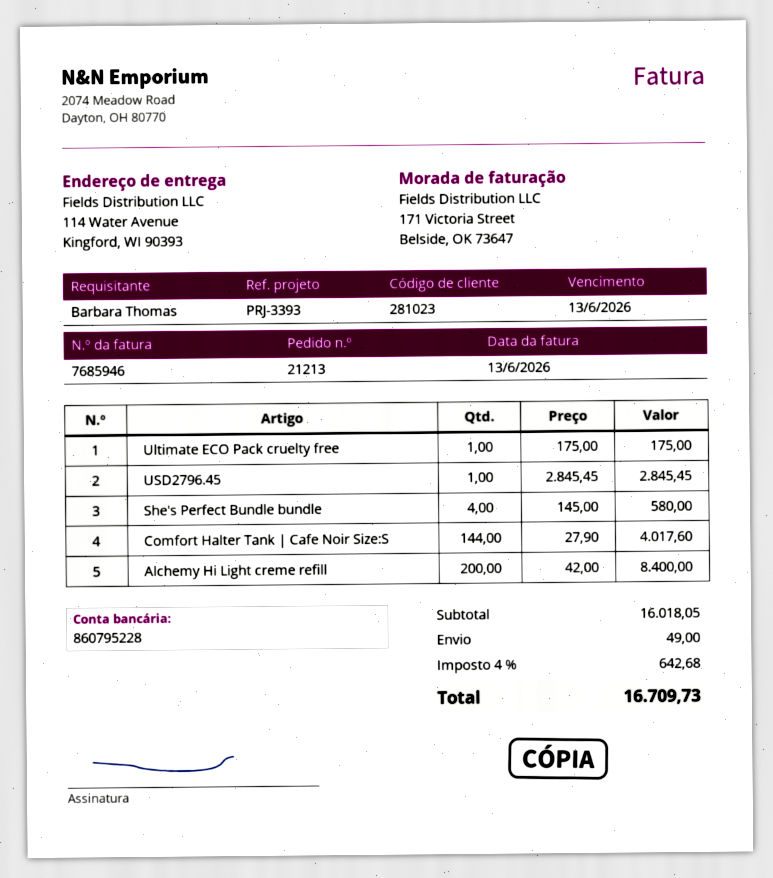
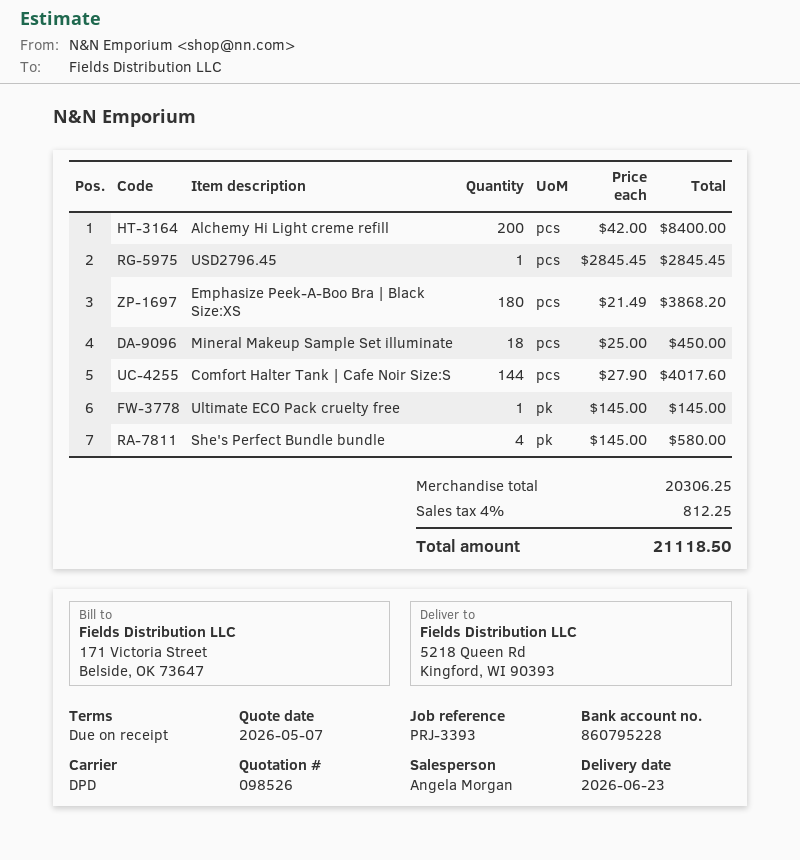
ship to: 114 Water Avenue, Kingford, WI 90393 -> 5218 Queen Rd, Kingford, WI 90393
Ultimate ECO Pack cruelty free: 1 x 175.00 = 175.00 -> 1 x 145.00 = 145.00
Emphasize Peek-A-Boo Bra | Black Size:XS: none -> 180 x 21.49 = 3868.20
Mineral Makeup Sample Set illuminate: none -> 18 x 25.00 = 450.00
subtotal: 16018.05 -> 20306.25
shipping: 49.00 -> none
tax: 4% = 642.68 -> 4% = 812.25
total: 16709.73 -> 21118.50

